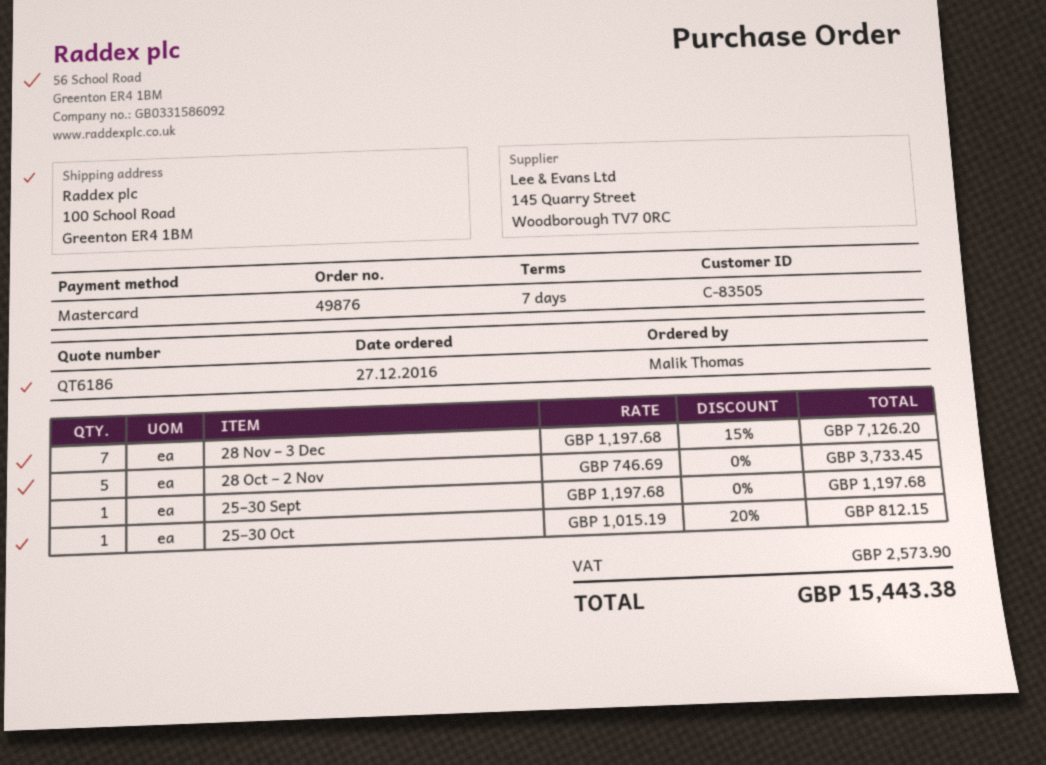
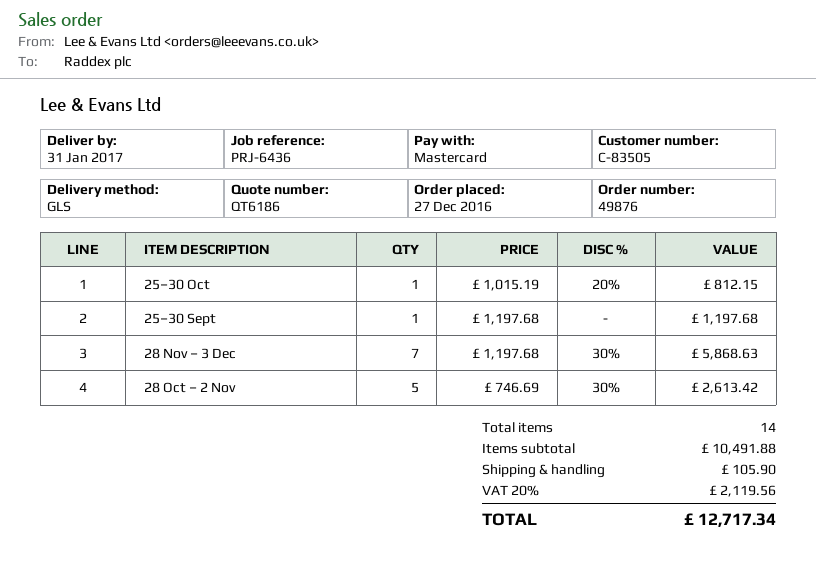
28 Nov – 3 Dec: 7 x 1197.68 - 15% = 7126.20 -> 7 x 1197.68 - 30% = 5868.63
28 Oct – 2 Nov: 5 x 746.69 = 3733.45 -> 5 x 746.69 - 30% = 2613.42
shipping: none -> 105.90
tax: 2573.90 -> 2119.56
total: 15443.38 -> 12717.34

